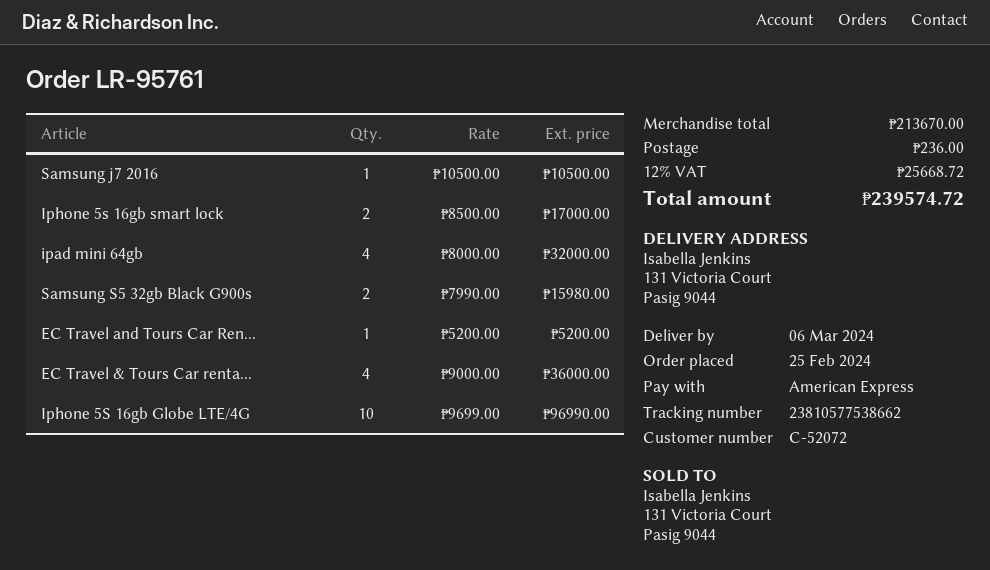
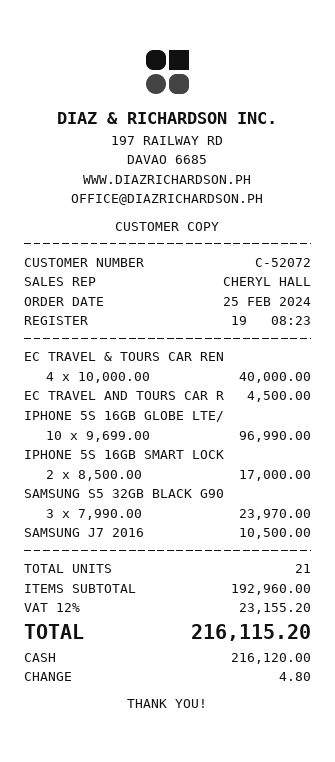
payment method: American Express -> cash
ipad mini 64gb: 4 x 8000.00 = 32000.00 -> none
Samsung S5 32gb Black G900s: 2 x 7990.00 = 15980.00 -> 3 x 7990.00 = 23970.00
EC Travel and Tours Car Ren...: 1 x 5200.00 = 5200.00 -> 1 x 4500.00 = 4500.00
EC Travel & Tours Car renta...: 4 x 9000.00 = 36000.00 -> 4 x 10000.00 = 40000.00
subtotal: 213670.00 -> 192960.00
shipping: 236.00 -> none
tax: 12% = 25668.72 -> 12% = 23155.20
total: 239574.72 -> 216115.20

